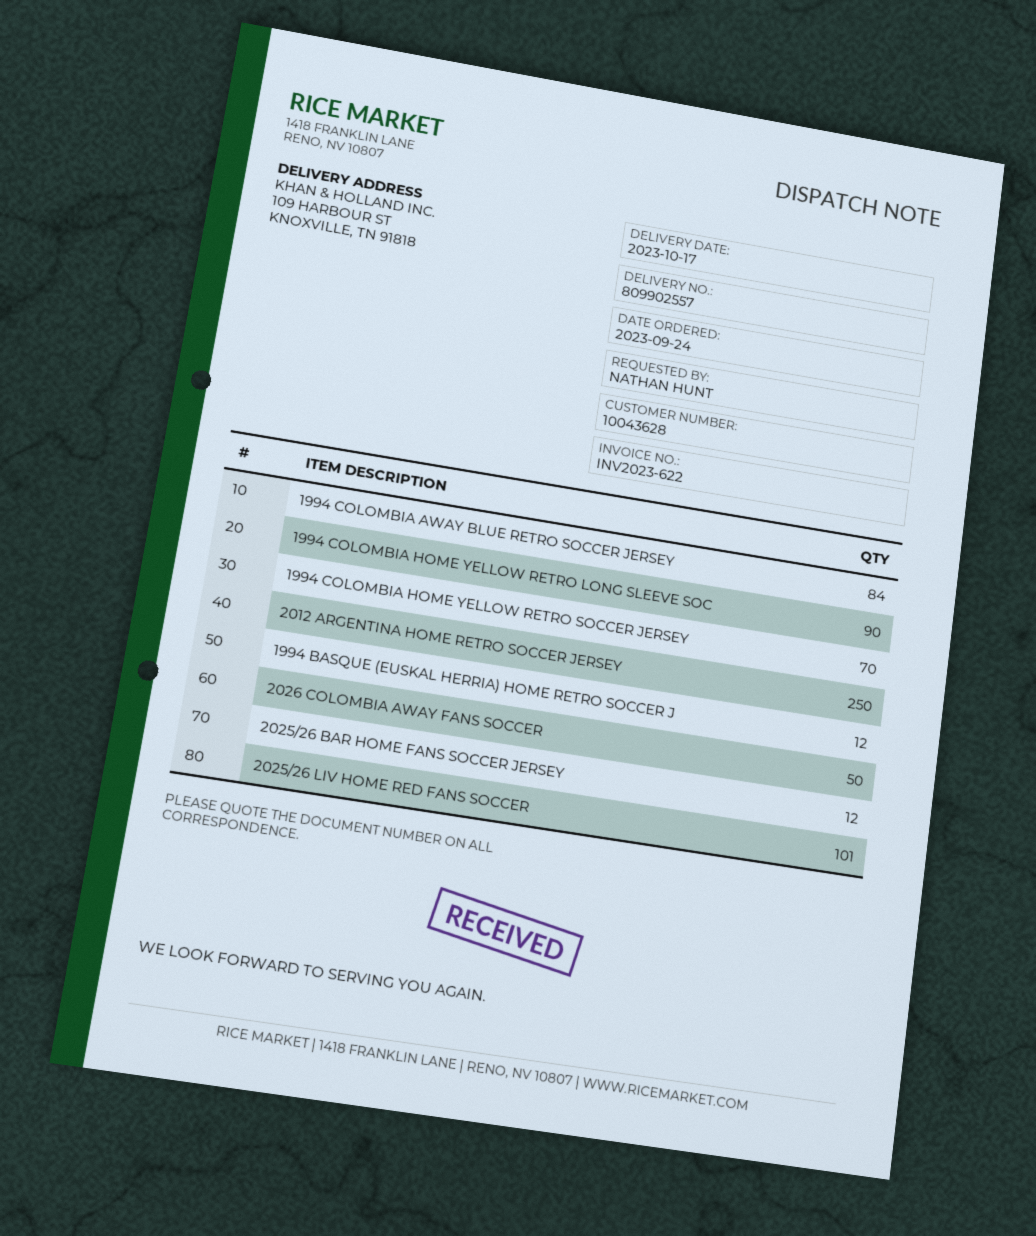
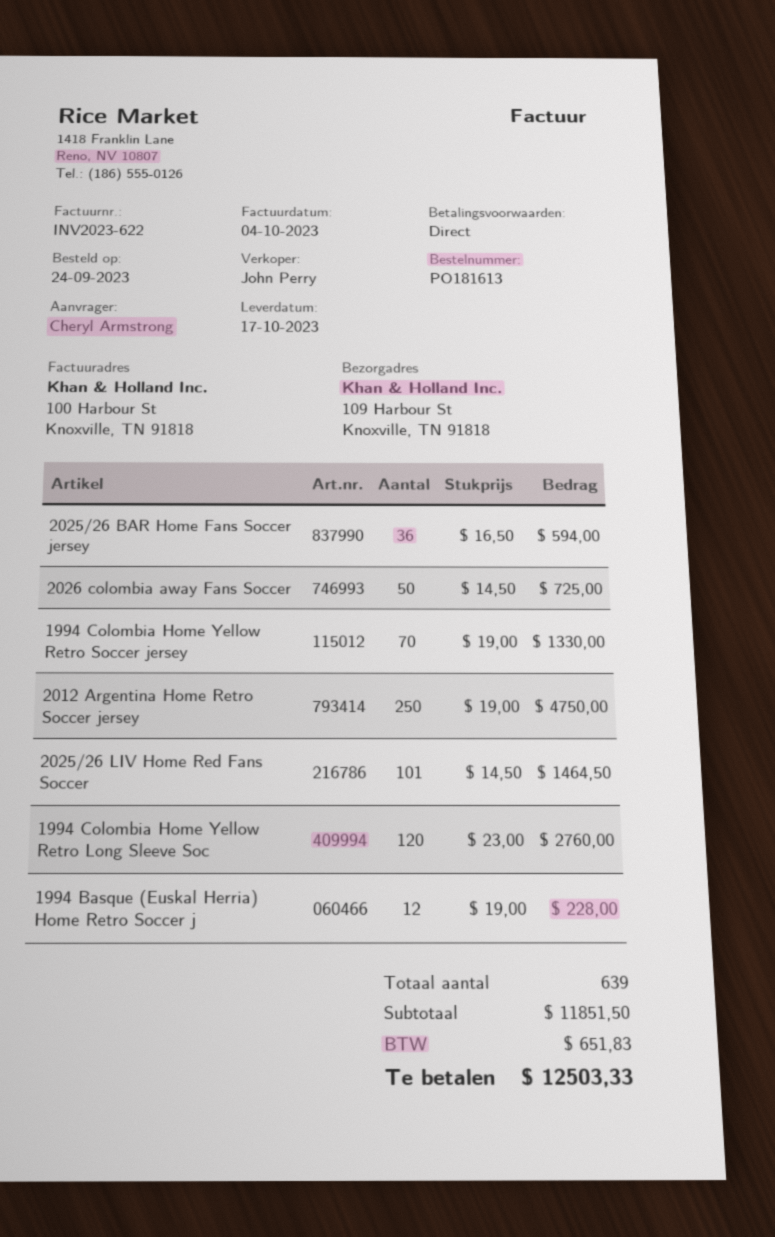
ordered by: NATHAN HUNT -> Cheryl Armstrong
1994 COLOMBIA AWAY BLUE RETRO SOCCER JERSEY: 84 -> none
1994 COLOMBIA HOME YELLOW RETRO LONG SLEEVE SOC: 90 -> 120
2025/26 BAR HOME FANS SOCCER JERSEY: 12 -> 36

